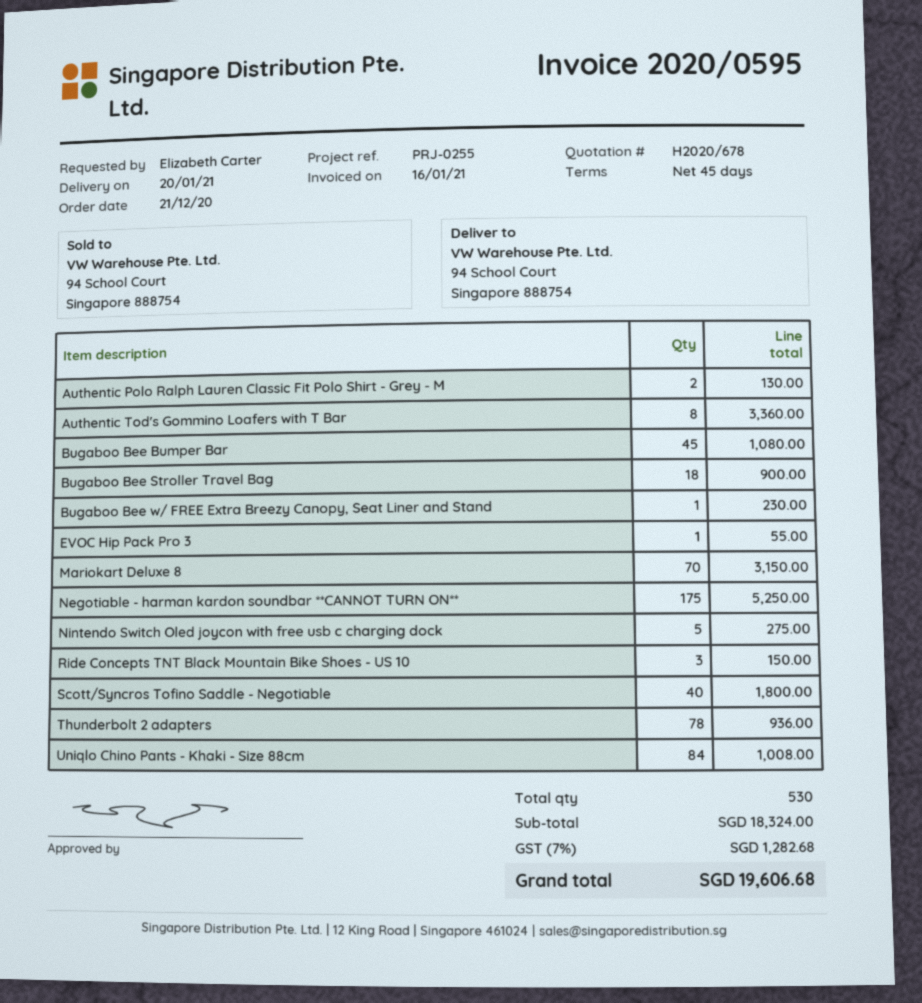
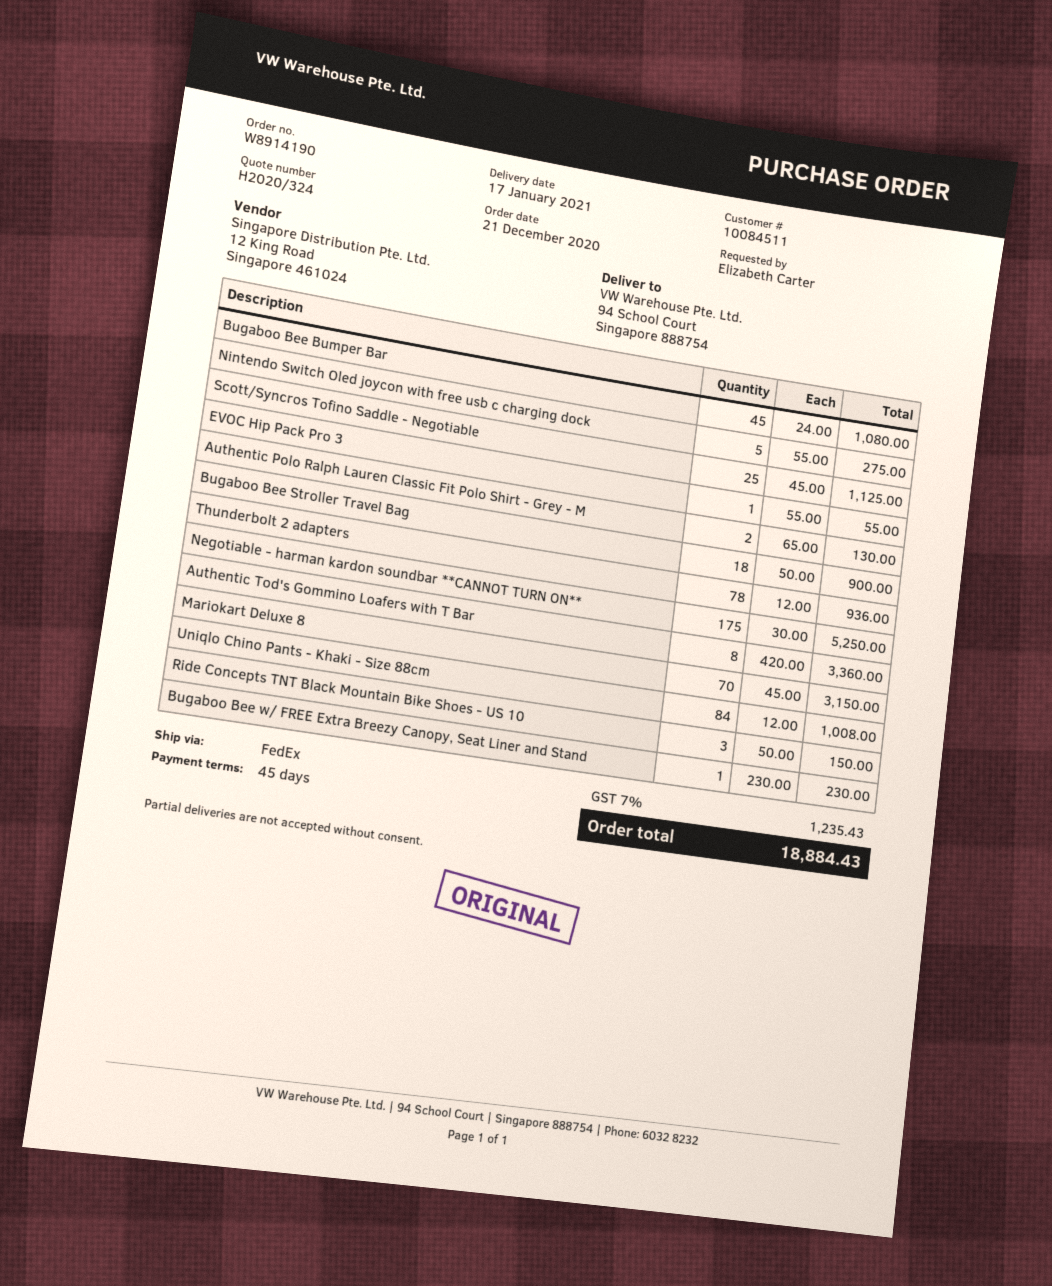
quote number: H2020/678 -> H2020/324
delivery date: 2021-01-20 -> 2021-01-17
Scott/Syncros Tofino Saddle - Negotiable: 40 for 1800.00 -> 25 for 1125.00
tax: 7% = 1282.68 -> 7% = 1235.43
total: 19606.68 -> 18884.43

